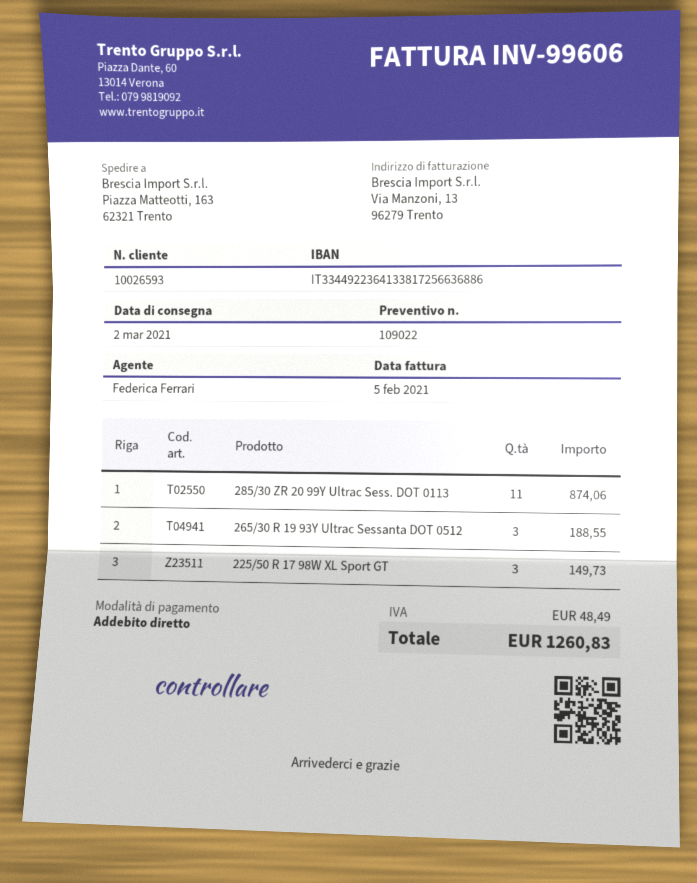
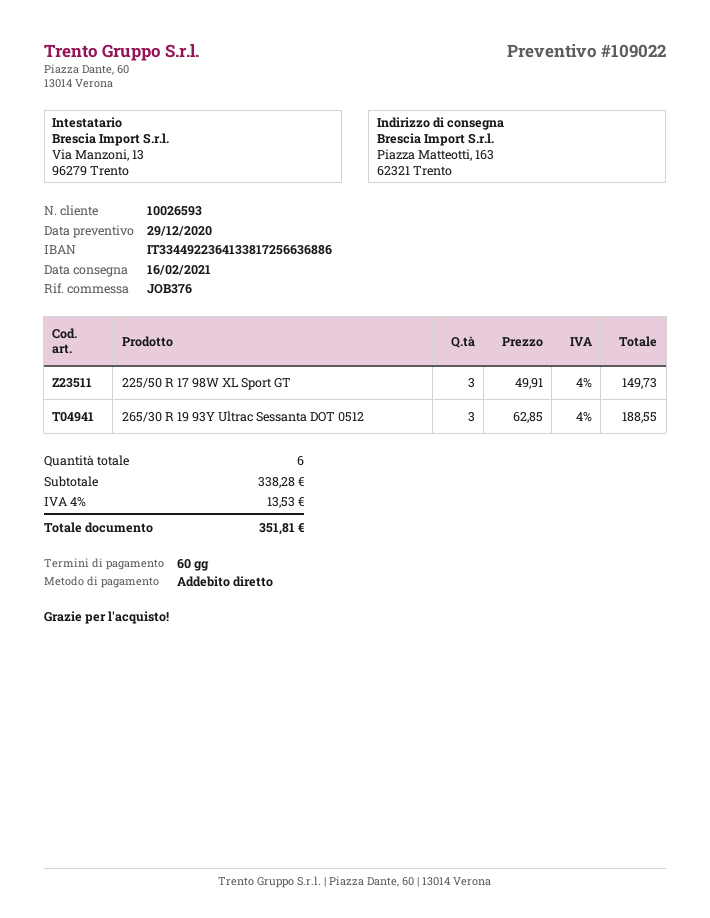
delivery date: 2021-03-02 -> 2021-02-16
285/30 ZR 20 99Y Ultrac Sess. DOT 0113: 11 for 874.06 -> none
tax: 48.49 -> 13.53
total: 1260.83 -> 351.81

